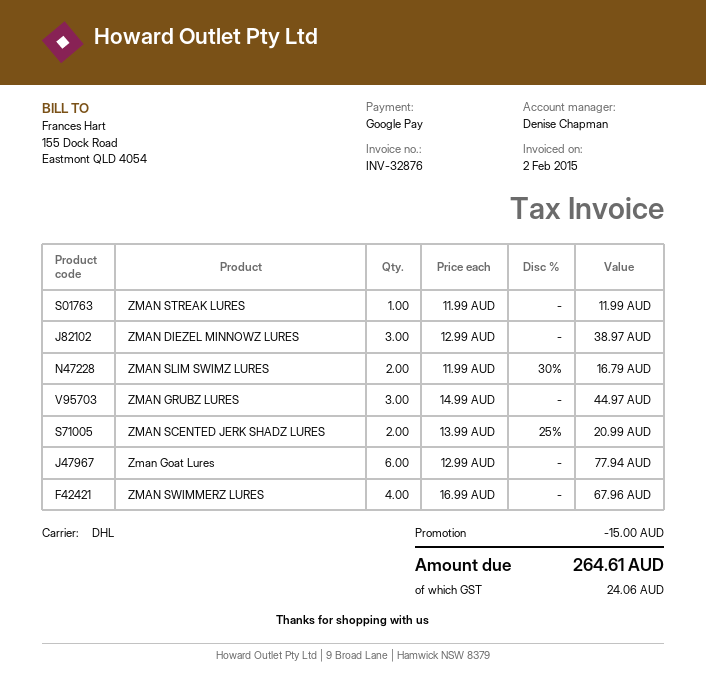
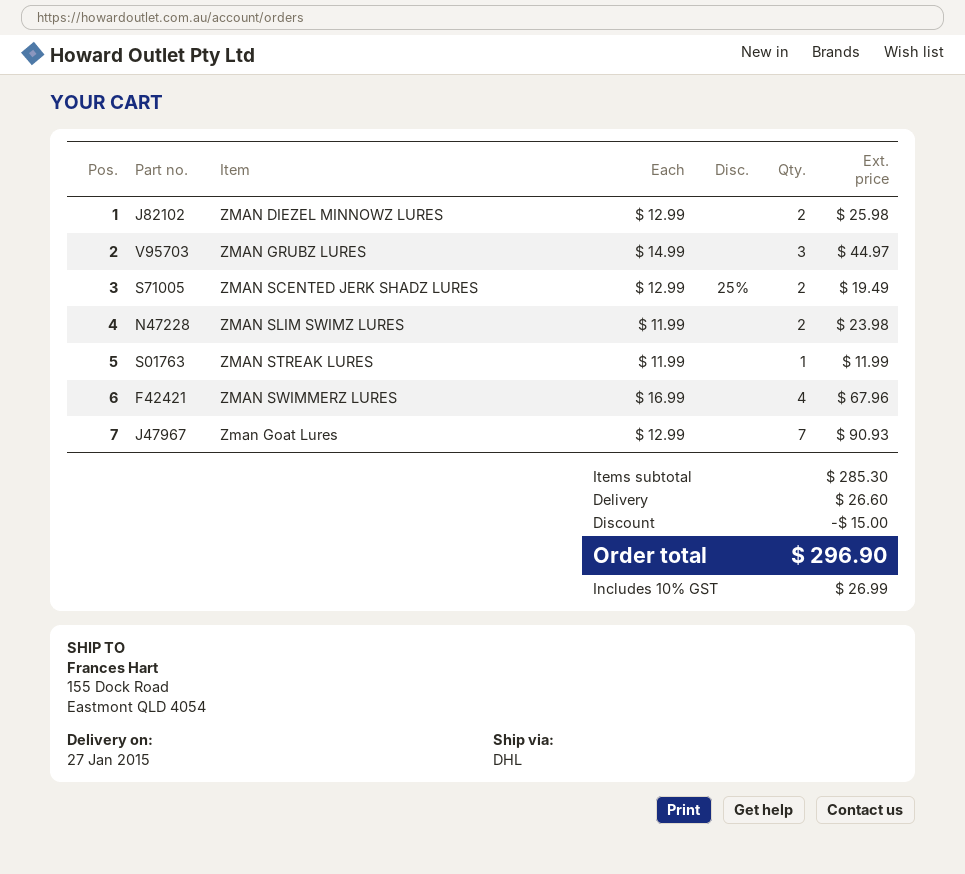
ZMAN DIEZEL MINNOWZ LURES: 3 x 12.99 = 38.97 -> 2 x 12.99 = 25.98
ZMAN SLIM SWIMZ LURES: 2 x 11.99 - 30% = 16.79 -> 2 x 11.99 = 23.98
ZMAN SCENTED JERK SHADZ LURES: 2 x 13.99 - 25% = 20.99 -> 2 x 12.99 - 25% = 19.49
Zman Goat Lures: 6 x 12.99 = 77.94 -> 7 x 12.99 = 90.93
shipping: none -> 26.60
tax: 24.06 -> 26.99
total: 264.61 -> 296.90

